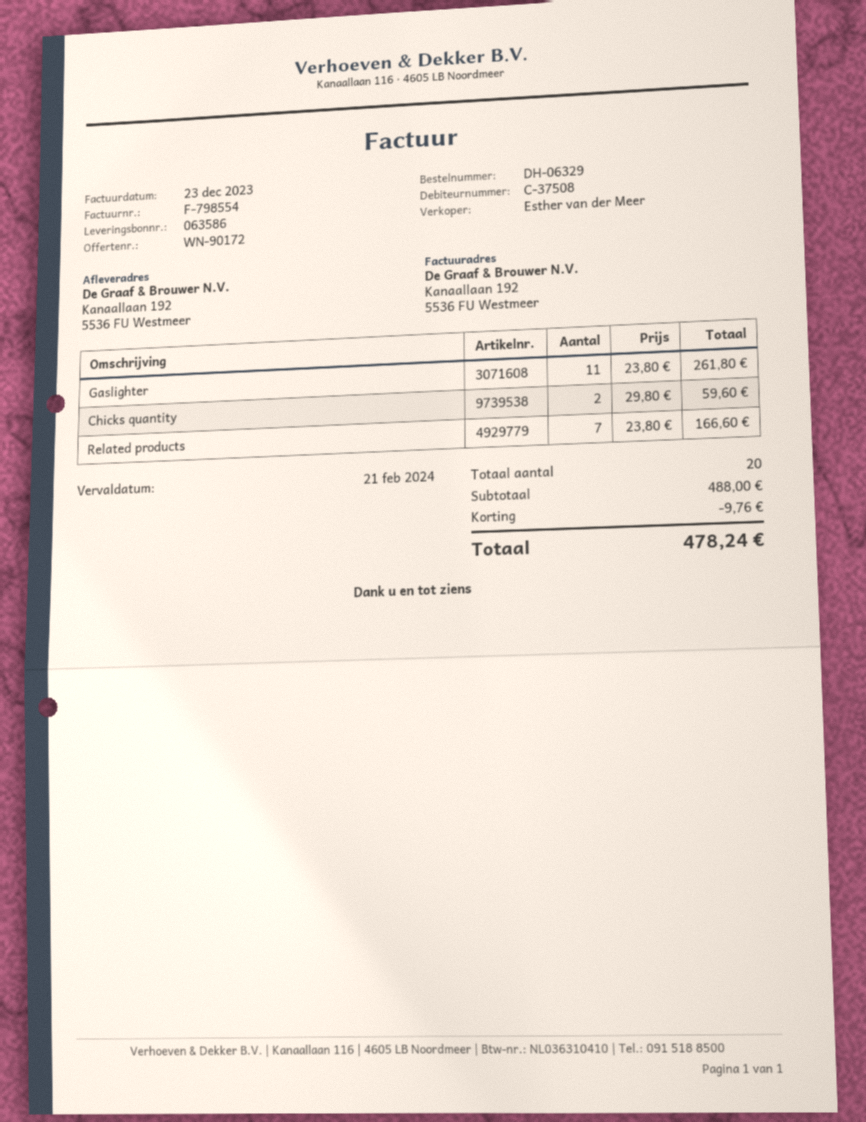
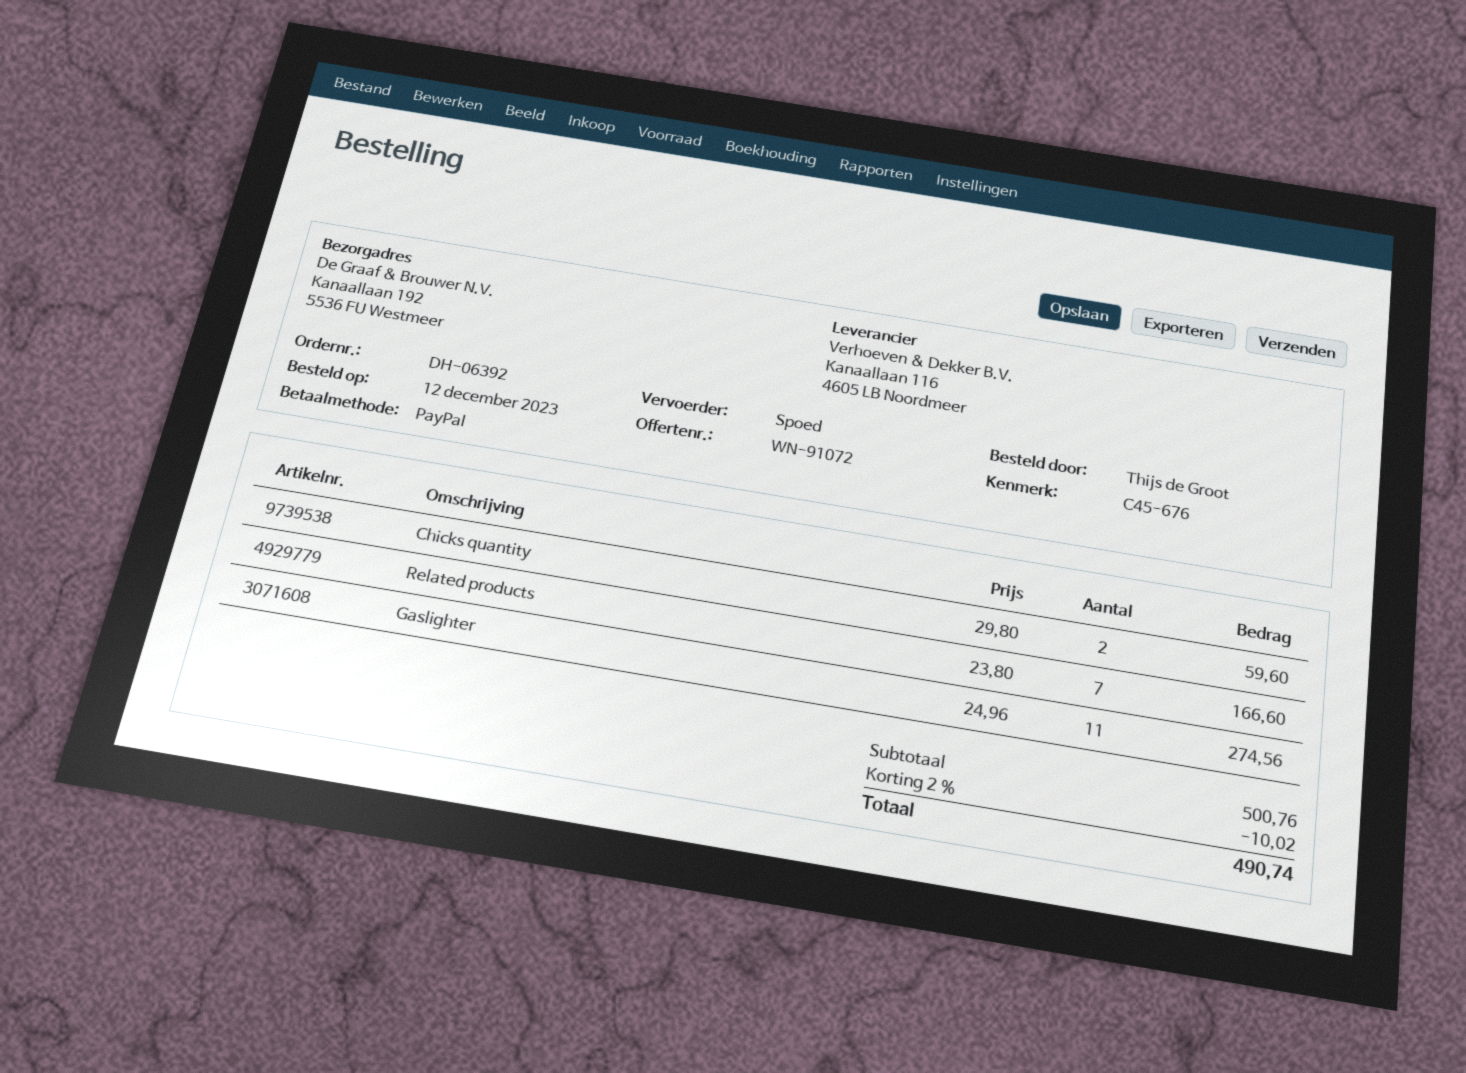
quote number: WN-90172 -> WN-91072
order number: DH-06329 -> DH-06392
Gaslighter: 11 x 23.80 = 261.80 -> 11 x 24.96 = 274.56
subtotal: 488.00 -> 500.76
discount: 9.76 -> 10.02
total: 478.24 -> 490.74

